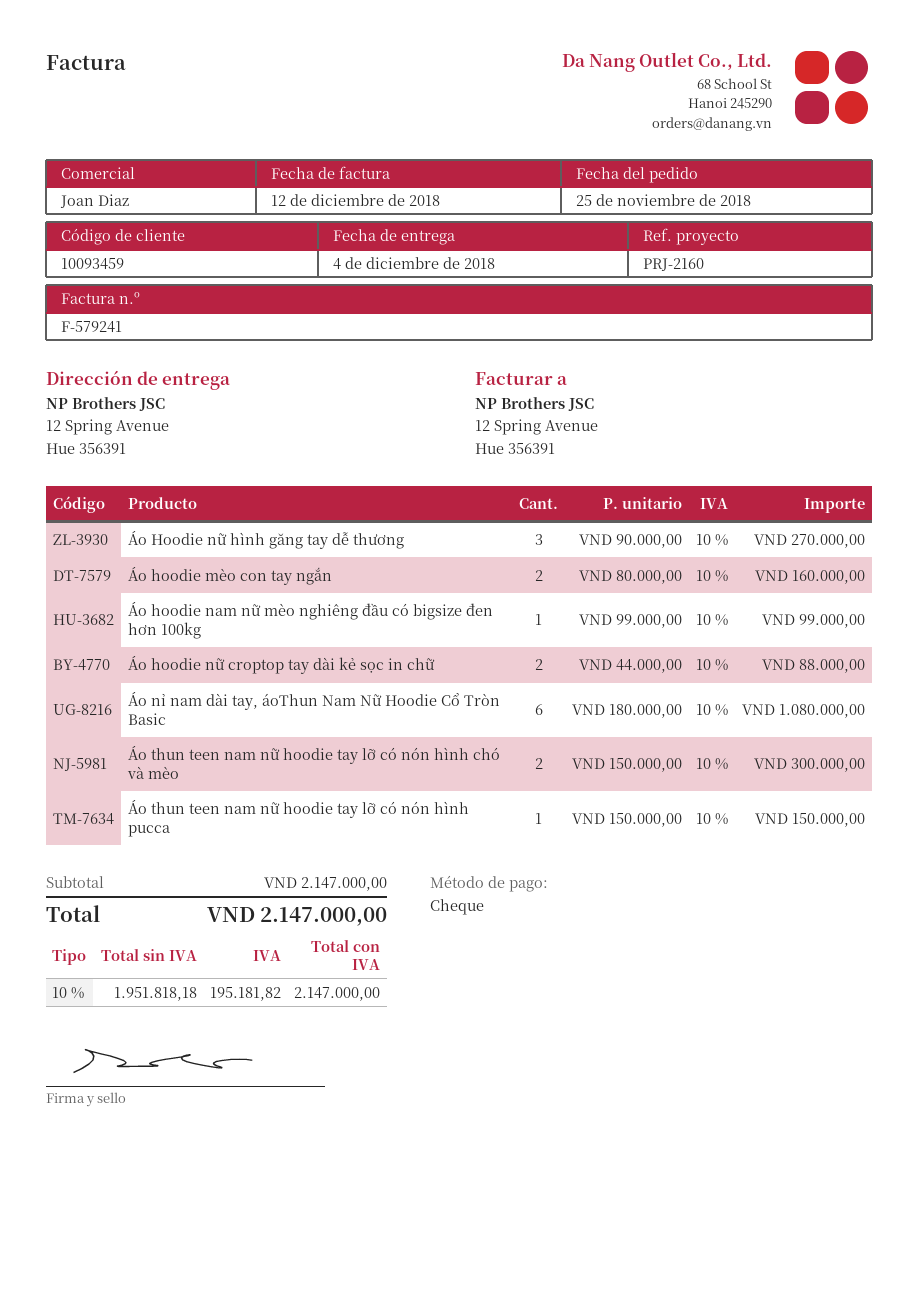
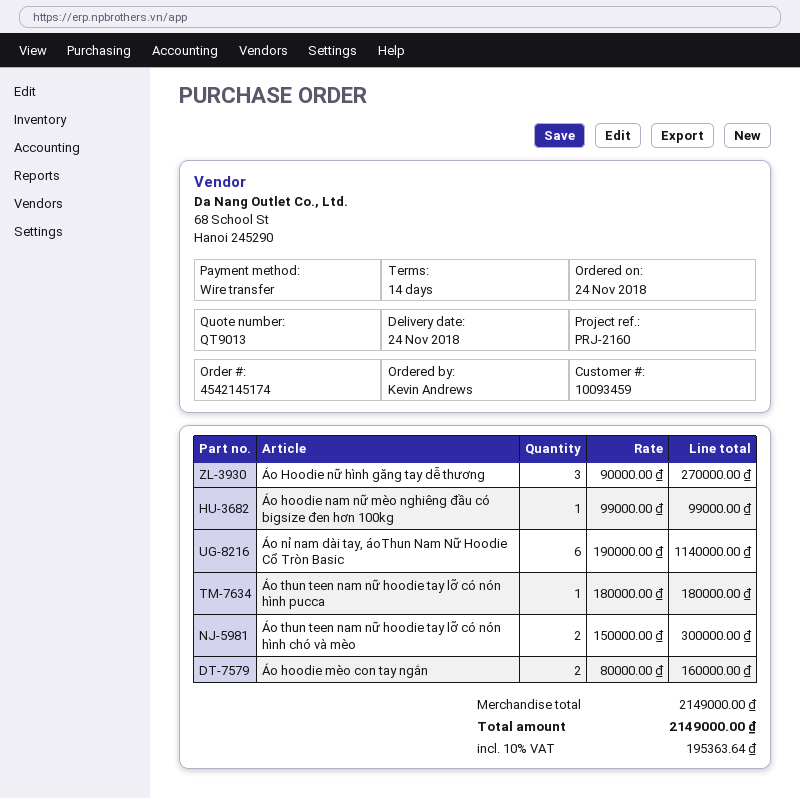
order date: 2018-11-25 -> 2018-11-24
delivery date: 2018-12-04 -> 2018-11-24
payment method: cheque -> bank transfer
Áo hoodie nữ croptop tay dài kẻ sọc in chữ: 2 x 44000.00 = 88000.00 -> none
Áo nỉ nam dài tay, áoThun Nam Nữ Hoodie Cổ Tròn Basic: 6 x 180000.00 = 1080000.00 -> 6 x 190000.00 = 1140000.00
Áo thun teen nam nữ hoodie tay lỡ có nón hình pucca: 1 x 150000.00 = 150000.00 -> 1 x 180000.00 = 180000.00
subtotal: 2147000.00 -> 2149000.00
tax: 10% = 195181.82 -> 10% = 195363.64
total: 2147000.00 -> 2149000.00

